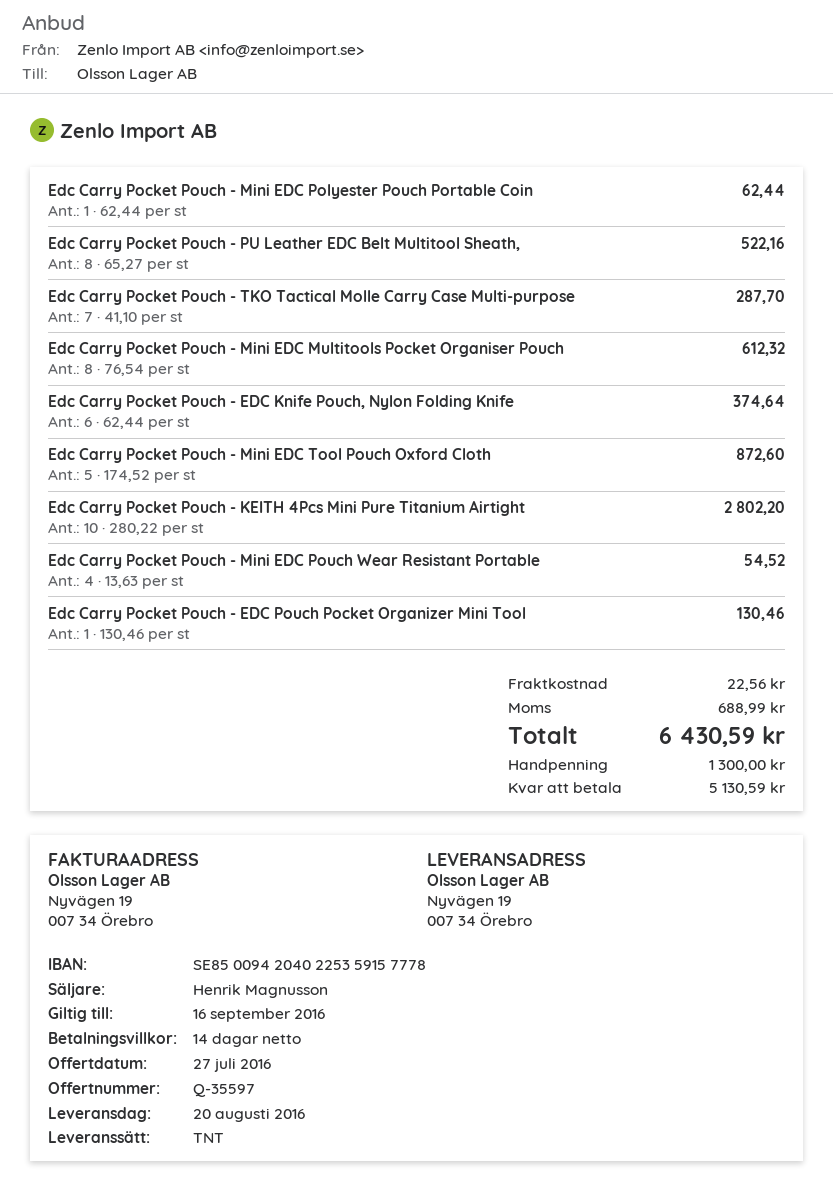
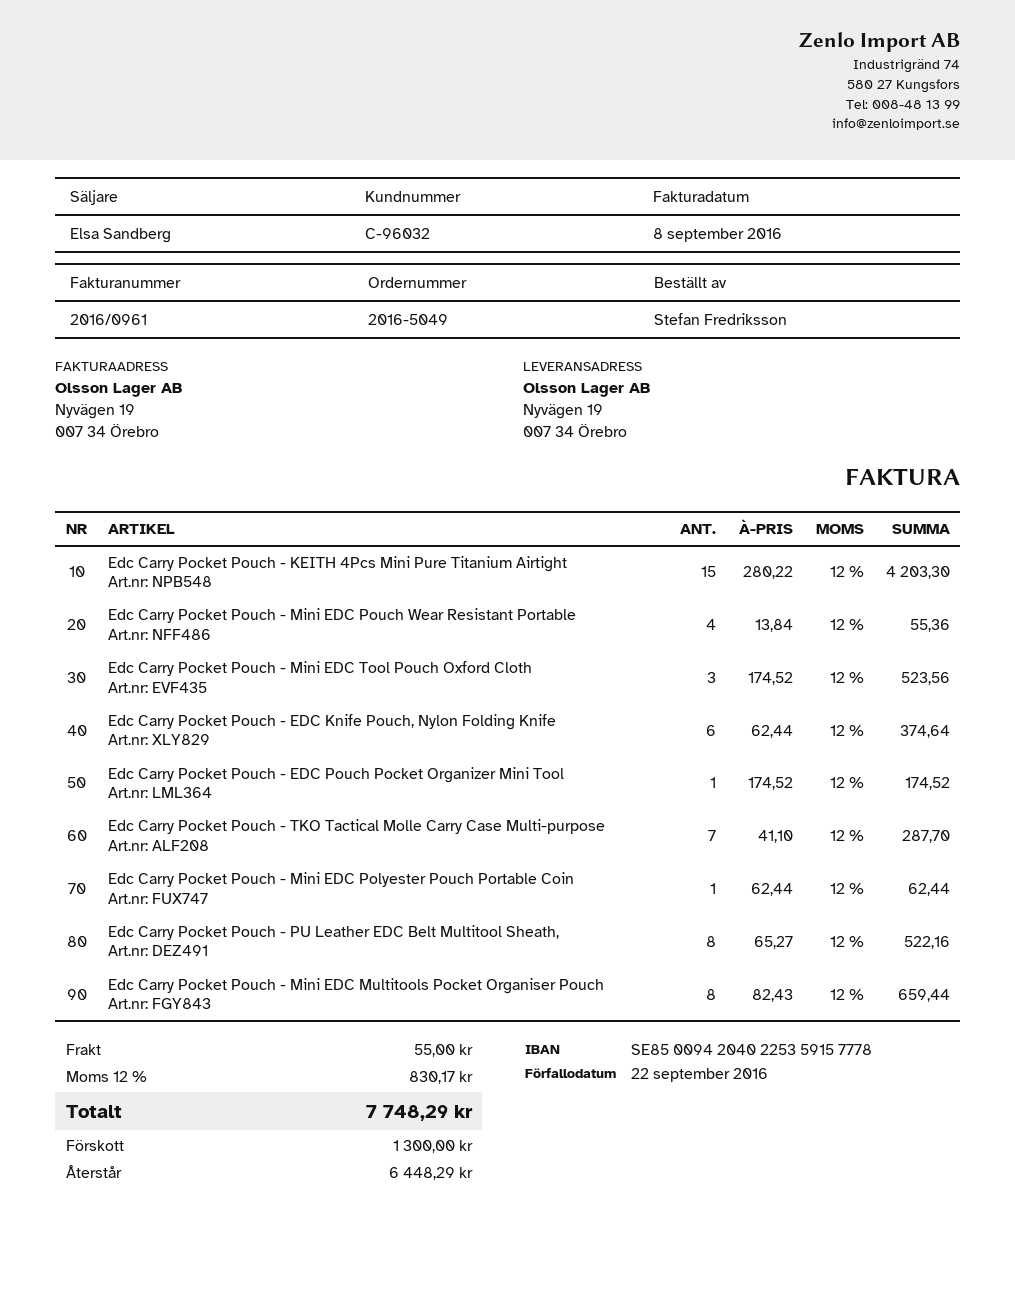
sales rep: Henrik Magnusson -> Elsa Sandberg
Edc Carry Pocket Pouch - Mini EDC Multitools Pocket Organiser Pouch: 8 x 76.54 = 612.32 -> 8 x 82.43 = 659.44
Edc Carry Pocket Pouch - Mini EDC Tool Pouch Oxford Cloth: 5 x 174.52 = 872.60 -> 3 x 174.52 = 523.56
Edc Carry Pocket Pouch - KEITH 4Pcs Mini Pure Titanium Airtight: 10 x 280.22 = 2802.20 -> 15 x 280.22 = 4203.30
Edc Carry Pocket Pouch - Mini EDC Pouch Wear Resistant Portable: 4 x 13.63 = 54.52 -> 4 x 13.84 = 55.36
Edc Carry Pocket Pouch - EDC Pouch Pocket Organizer Mini Tool: 1 x 130.46 = 130.46 -> 1 x 174.52 = 174.52
shipping: 22.56 -> 55.00
tax: 688.99 -> 830.17
total: 6430.59 -> 7748.29
balance: 5130.59 -> 6448.29

